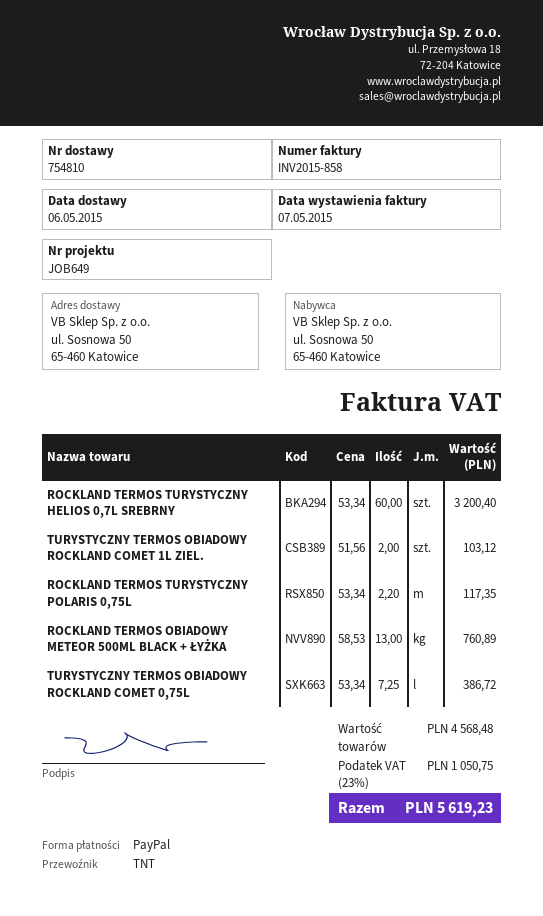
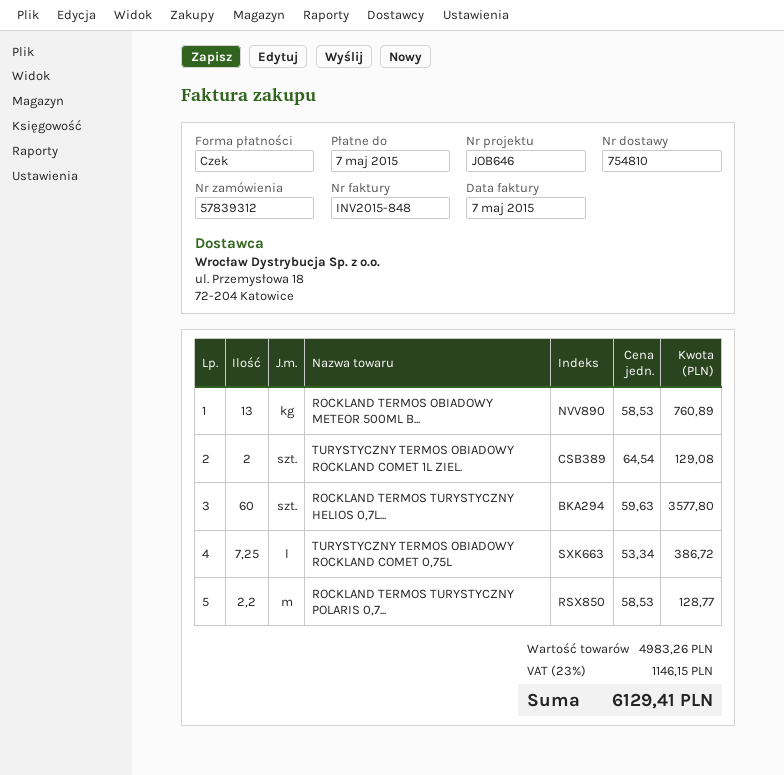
invoice number: INV2015-858 -> INV2015-848
reference: JOB649 -> JOB646
payment method: PayPal -> cheque
ROCKLAND TERMOS TURYSTYCZNY HELIOS 0,7L SREBRNY: 60 x 53.34 = 3200.40 -> 60 x 59.63 = 3577.80
TURYSTYCZNY TERMOS OBIADOWY ROCKLAND COMET 1L ZIEL.: 2 x 51.56 = 103.12 -> 2 x 64.54 = 129.08
ROCKLAND TERMOS TURYSTYCZNY POLARIS 0,75L: 2.2 x 53.34 = 117.35 -> 2.2 x 58.53 = 128.77
subtotal: 4568.48 -> 4983.26
tax: 23% = 1050.75 -> 23% = 1146.15
total: 5619.23 -> 6129.41

